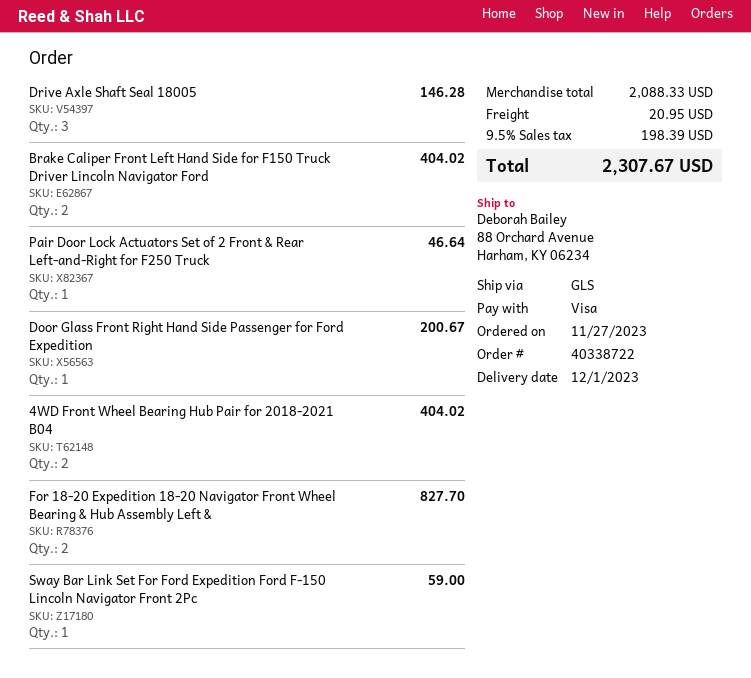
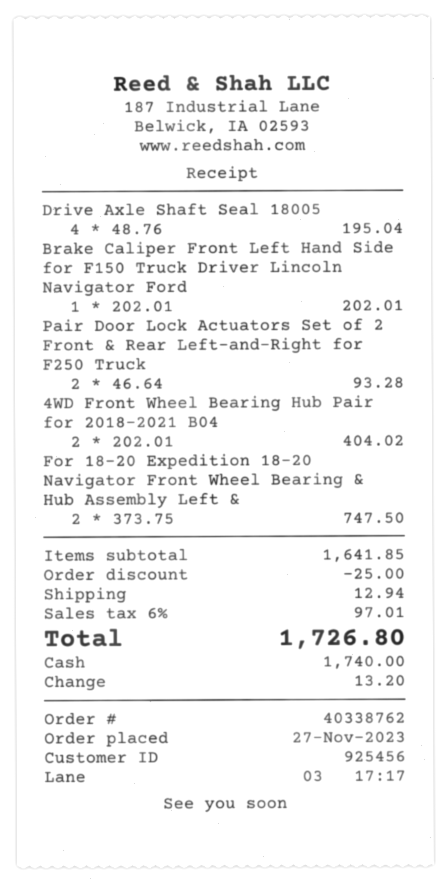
order number: 40338722 -> 40338762
payment method: Visa -> cash
Drive Axle Shaft Seal 18005: 3 for 146.28 -> 4 for 195.04
Brake Caliper Front Left Hand Side for F150 Truck Driver Lincoln Navigator Ford: 2 for 404.02 -> 1 for 202.01
Pair Door Lock Actuators Set of 2 Front & Rear Left-and-Right for F250 Truck: 1 for 46.64 -> 2 for 93.28
Door Glass Front Right Hand Side Passenger for Ford Expedition: 1 for 200.67 -> none
For 18-20 Expedition 18-20 Navigator Front Wheel Bearing & Hub Assembly Left &: 2 for 827.70 -> 2 for 747.50
Sway Bar Link Set For Ford Expedition Ford F-150 Lincoln Navigator Front 2Pc: 1 for 59.00 -> none
subtotal: 2088.33 -> 1641.85
discount: none -> 25.00
shipping: 20.95 -> 12.94
tax: 9.5% = 198.39 -> 6% = 97.01
total: 2307.67 -> 1726.80

